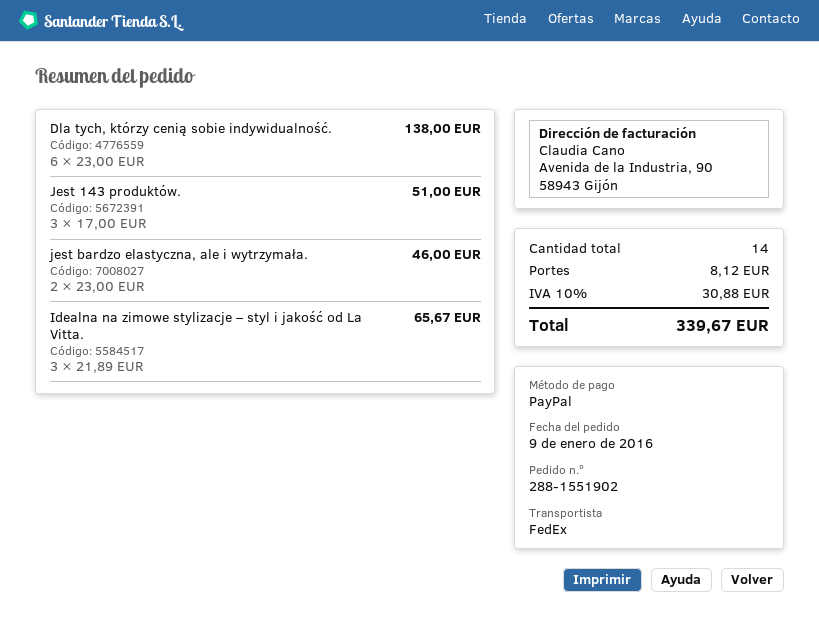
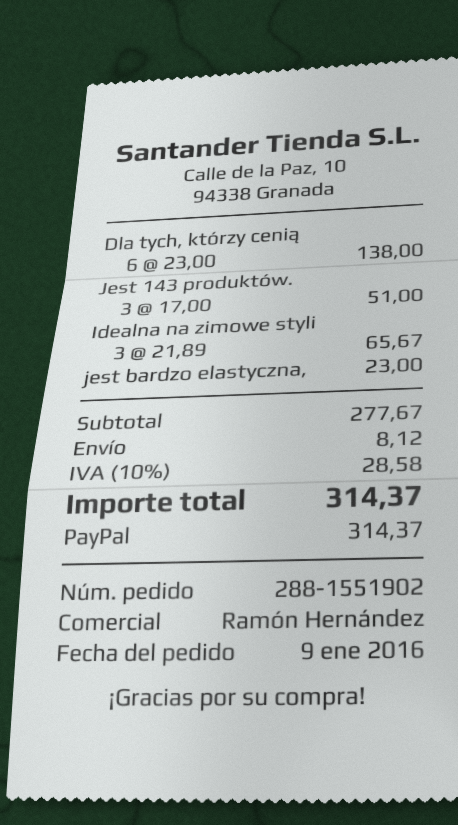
jest bardzo elastyczna, ale i wytrzymała.: 2 x 23.00 = 46.00 -> 1 x 23.00 = 23.00
tax: 10% = 30.88 -> 10% = 28.58
total: 339.67 -> 314.37

